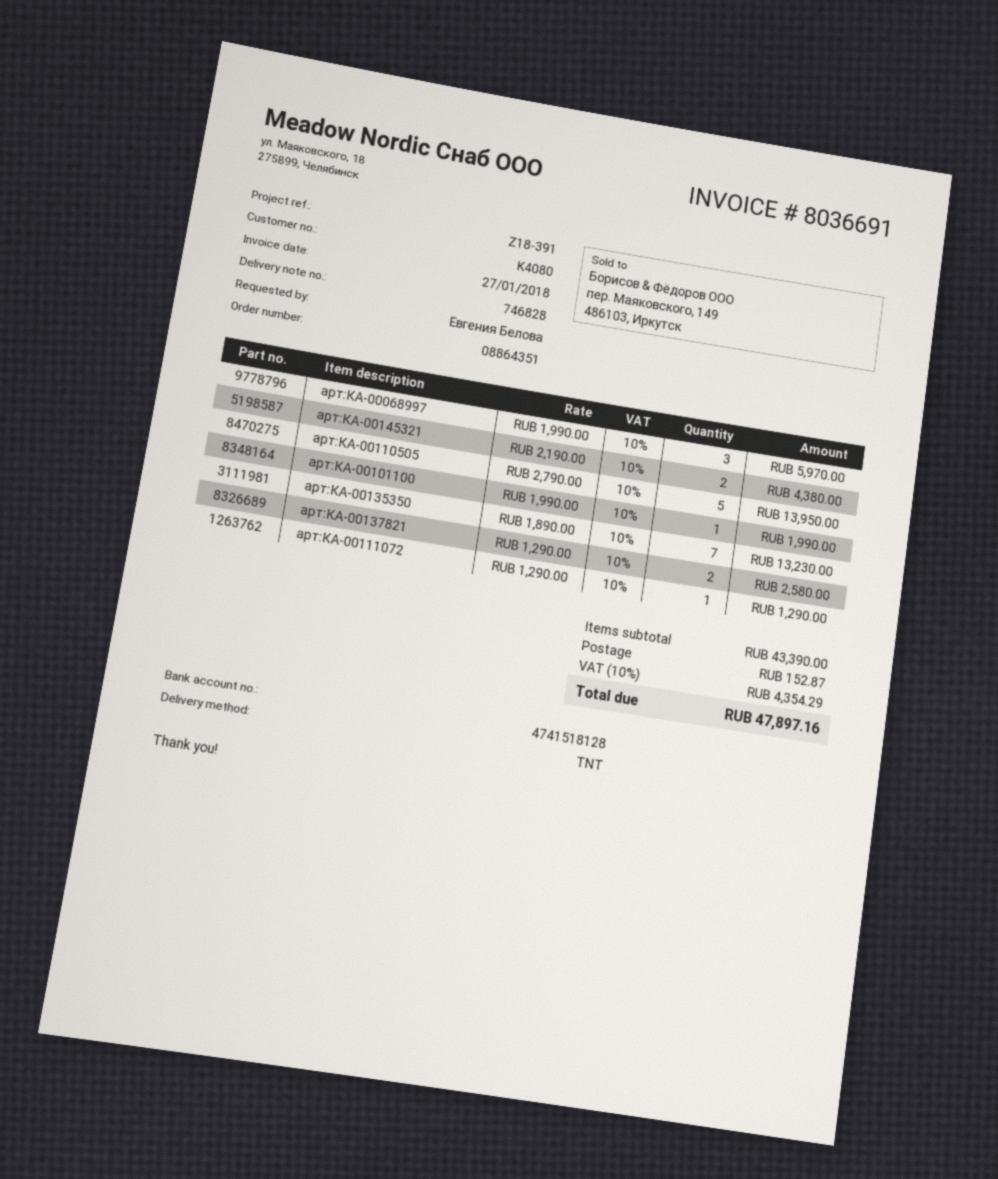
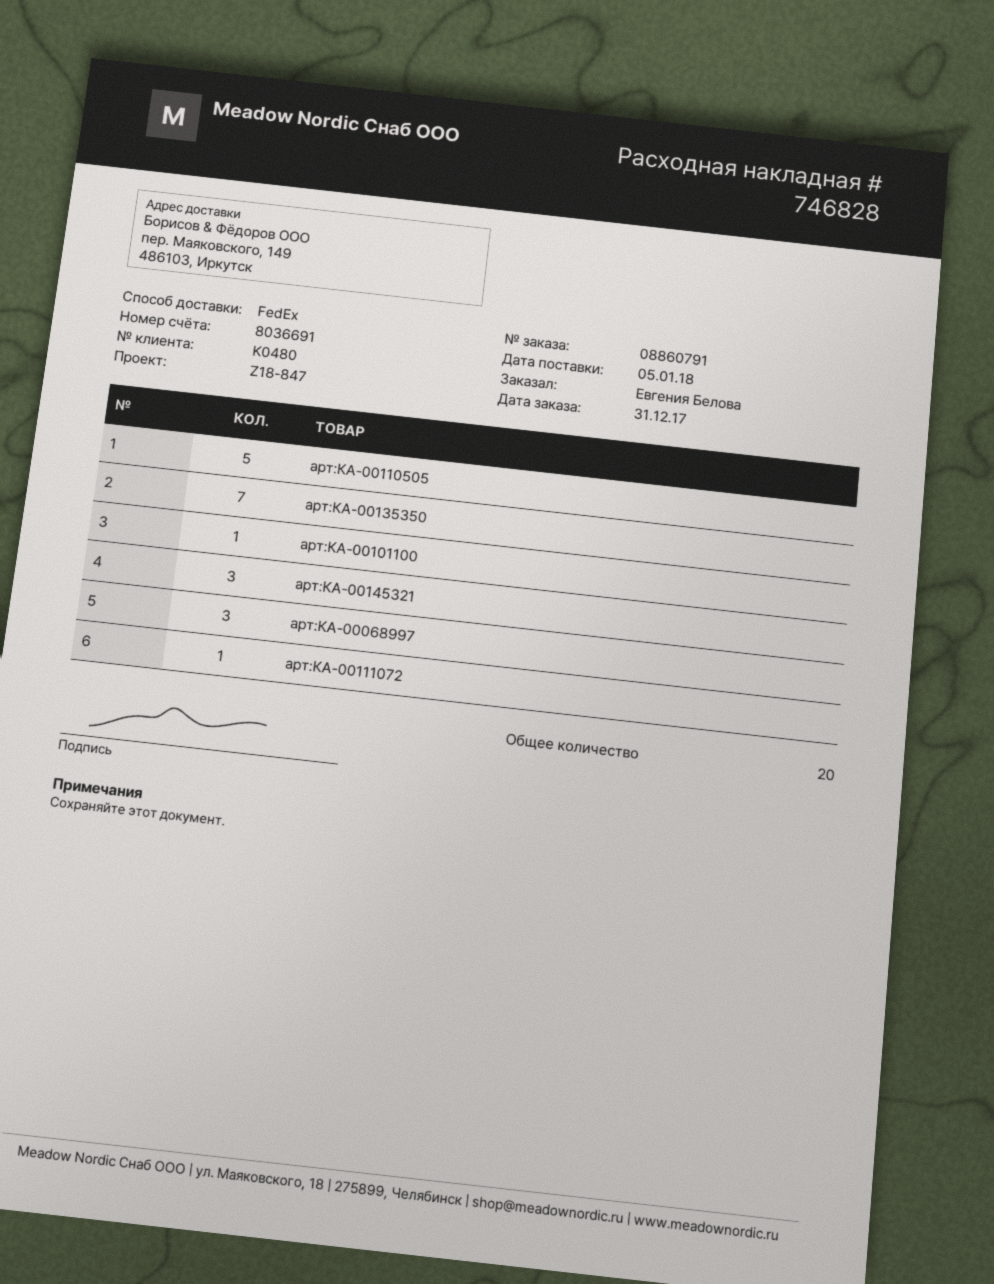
order number: 08864351 -> 08860791
customer number: K4080 -> K0480
reference: Z18-391 -> Z18-847
shipping method: TNT -> FedEx
арт:КА-00145321: 2 -> 3
арт:КА-00137821: 2 -> none

